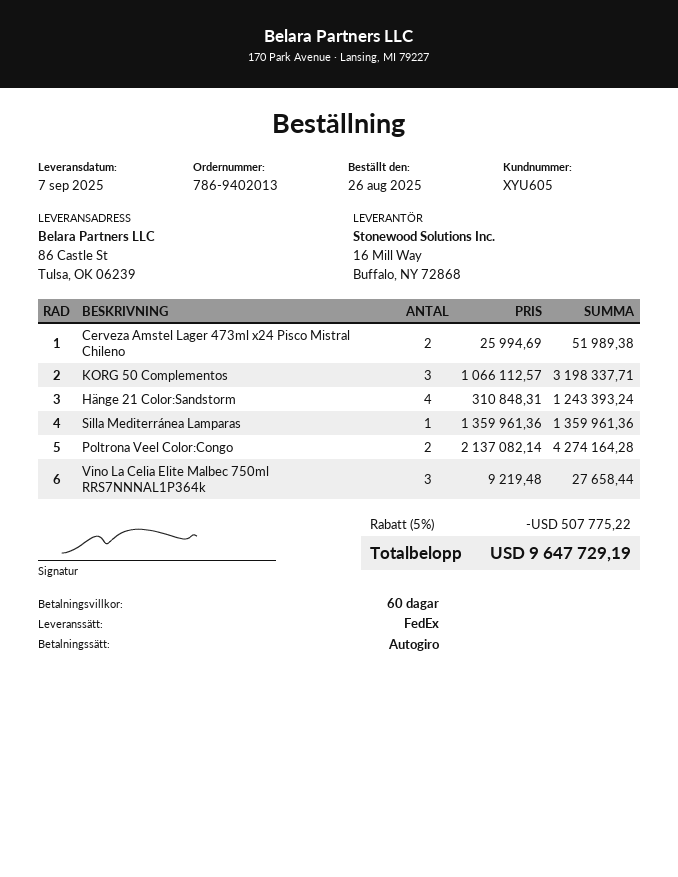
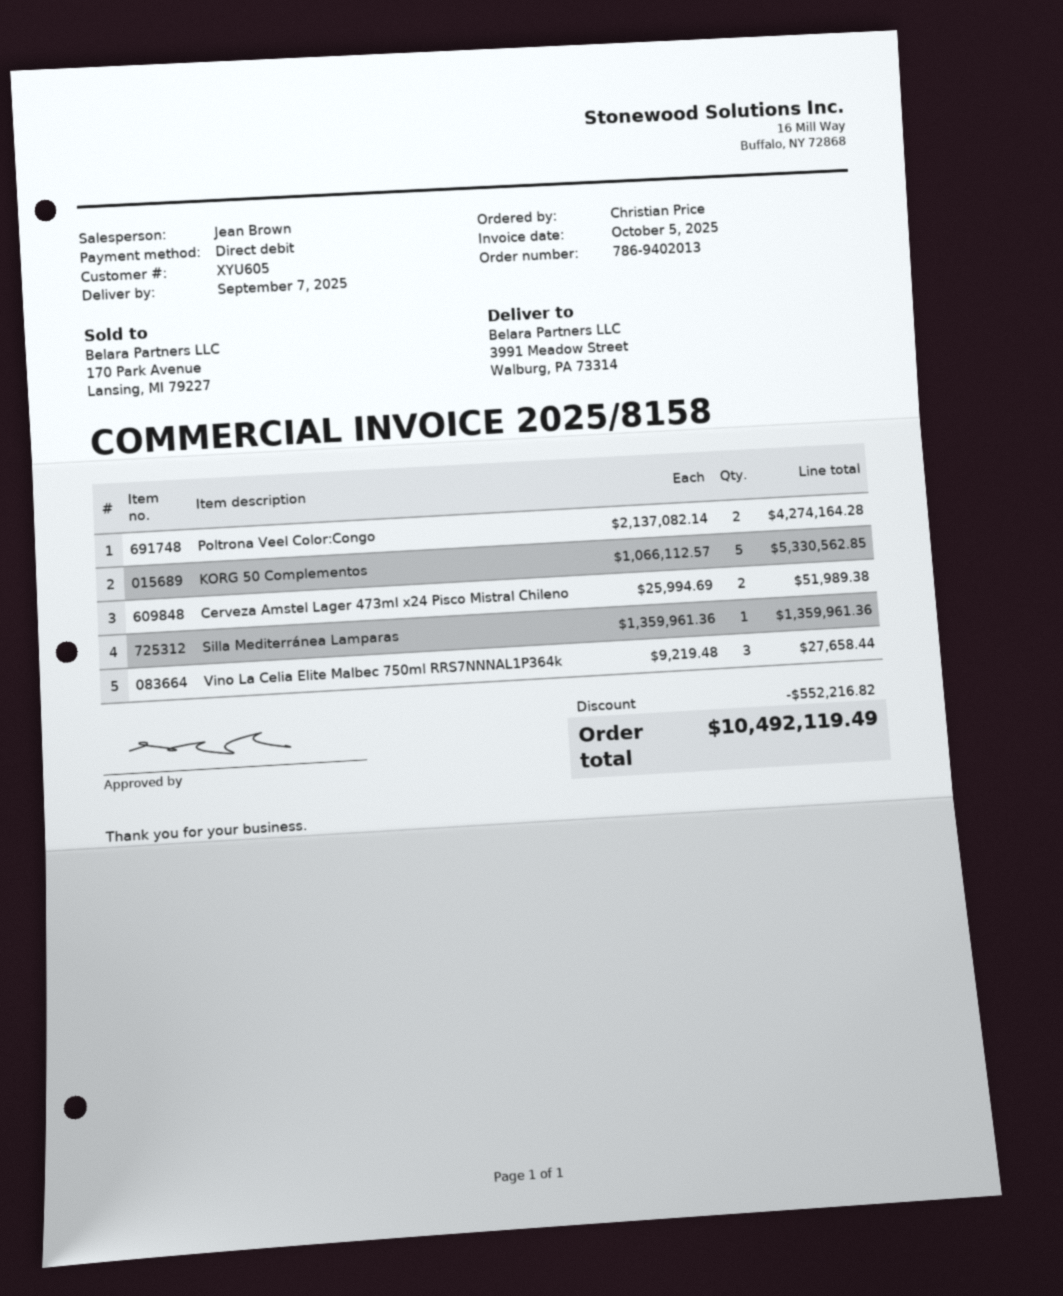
ship to: 86 Castle St, Tulsa, OK 06239 -> 3991 Meadow Street, Walburg, PA 73314
KORG 50 Complementos: 3 x 1066112.57 = 3198337.71 -> 5 x 1066112.57 = 5330562.85
Hänge 21 Color:Sandstorm: 4 x 310848.31 = 1243393.24 -> none
discount: 507775.22 -> 552216.82
total: 9647729.19 -> 10492119.49

